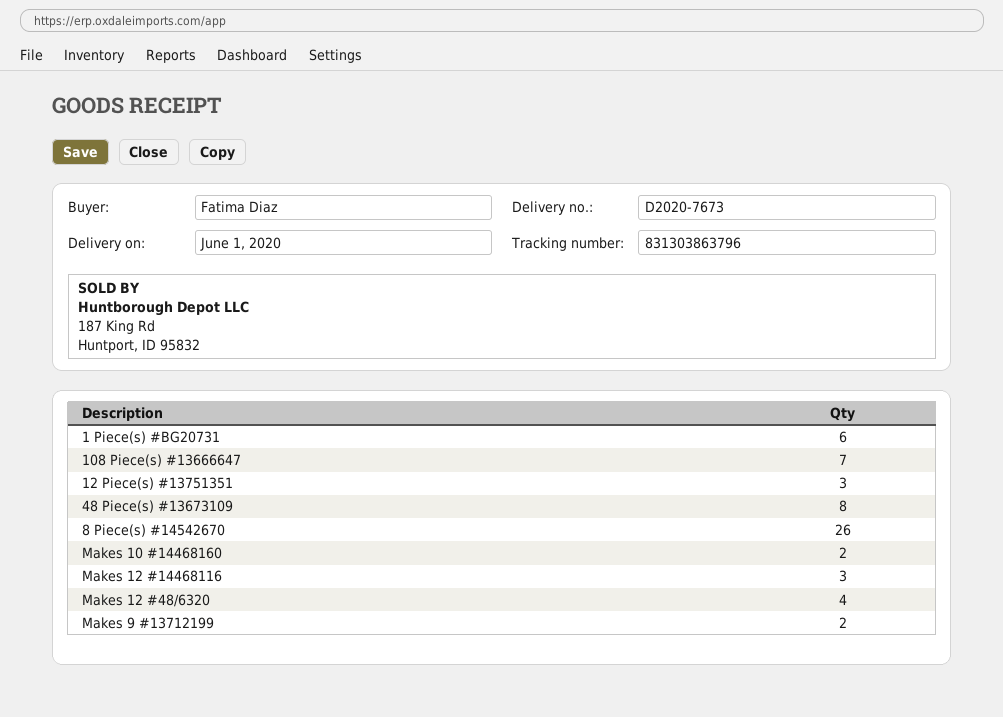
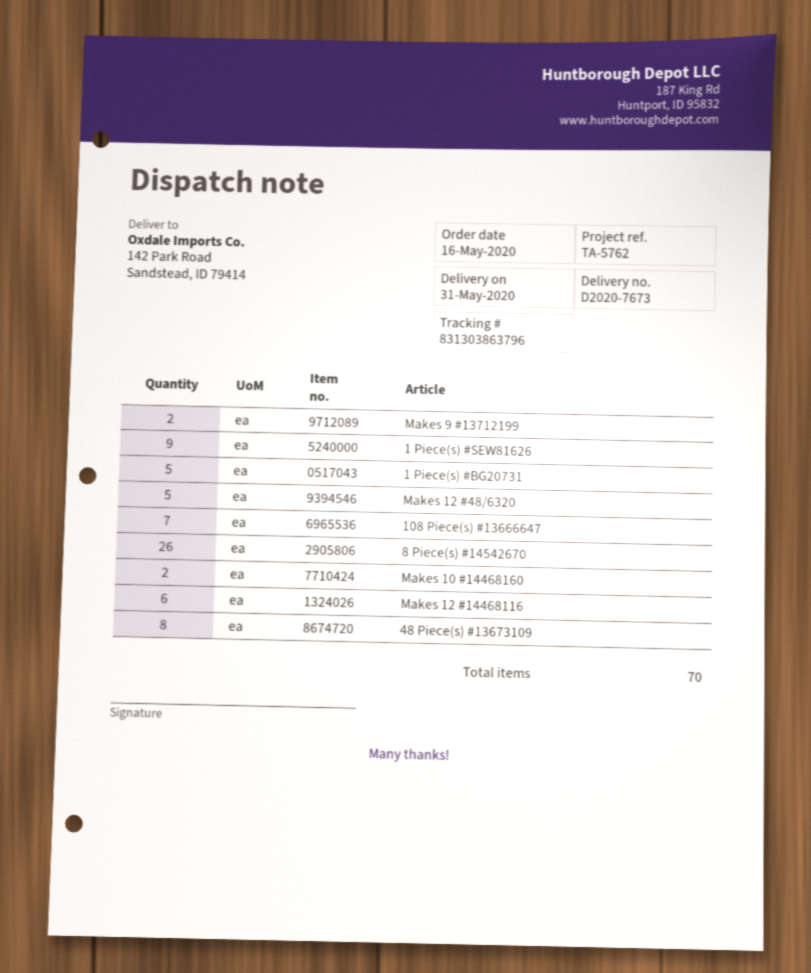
delivery date: 2020-06-01 -> 2020-05-31
1 Piece(s) #BG20731: 6 -> 5
12 Piece(s) #13751351: 3 -> none
Makes 12 #14468116: 3 -> 6
Makes 12 #48/6320: 4 -> 5
1 Piece(s) #SEW81626: none -> 9

